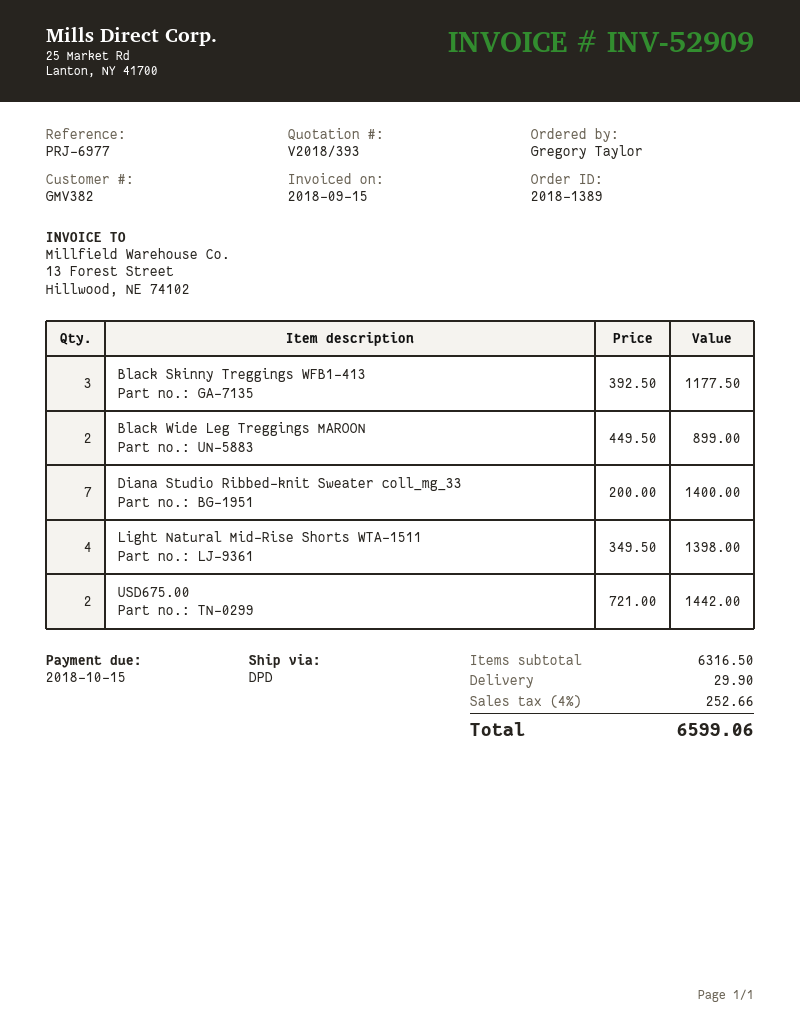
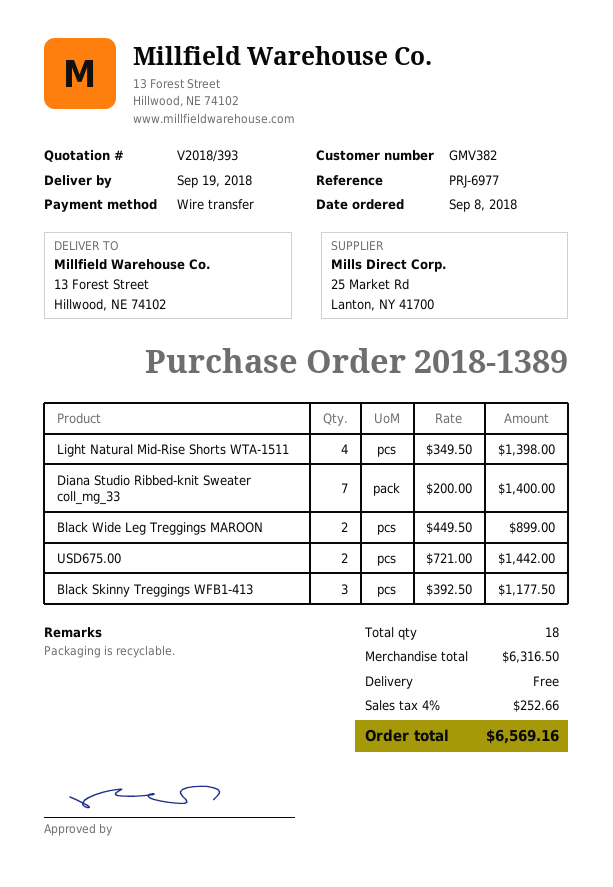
shipping: 29.90 -> 0.00
total: 6599.06 -> 6569.16

